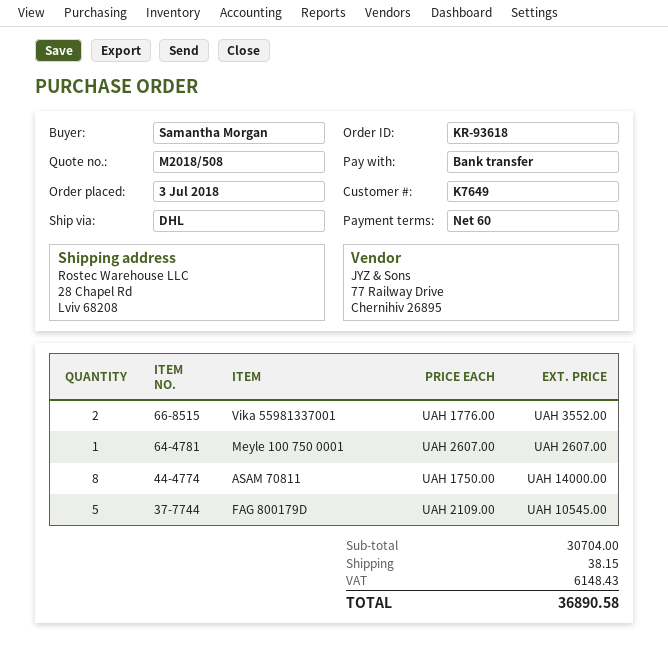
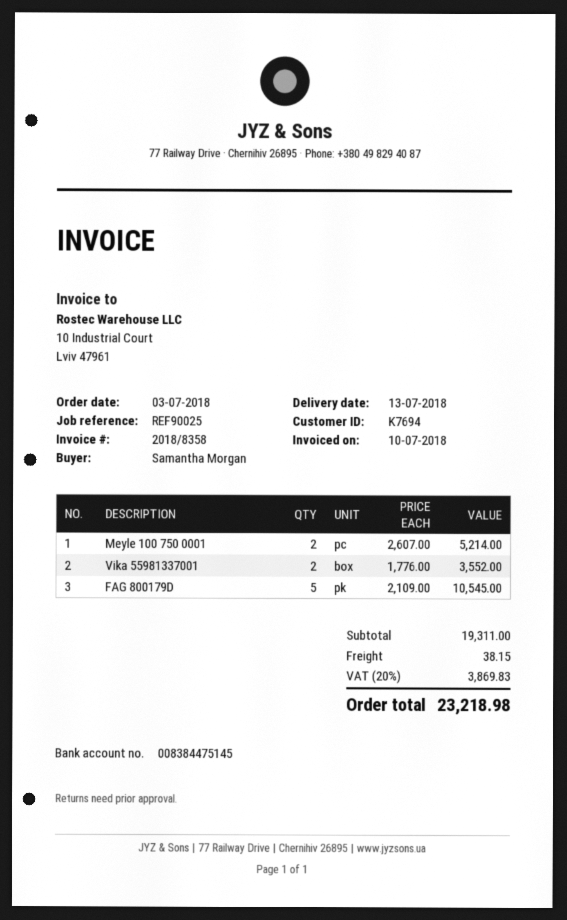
customer number: K7649 -> K7694
Meyle 100 750 0001: 1 x 2607.00 = 2607.00 -> 2 x 2607.00 = 5214.00
ASAM 70811: 8 x 1750.00 = 14000.00 -> none
subtotal: 30704.00 -> 19311.00
tax: 6148.43 -> 3869.83
total: 36890.58 -> 23218.98

